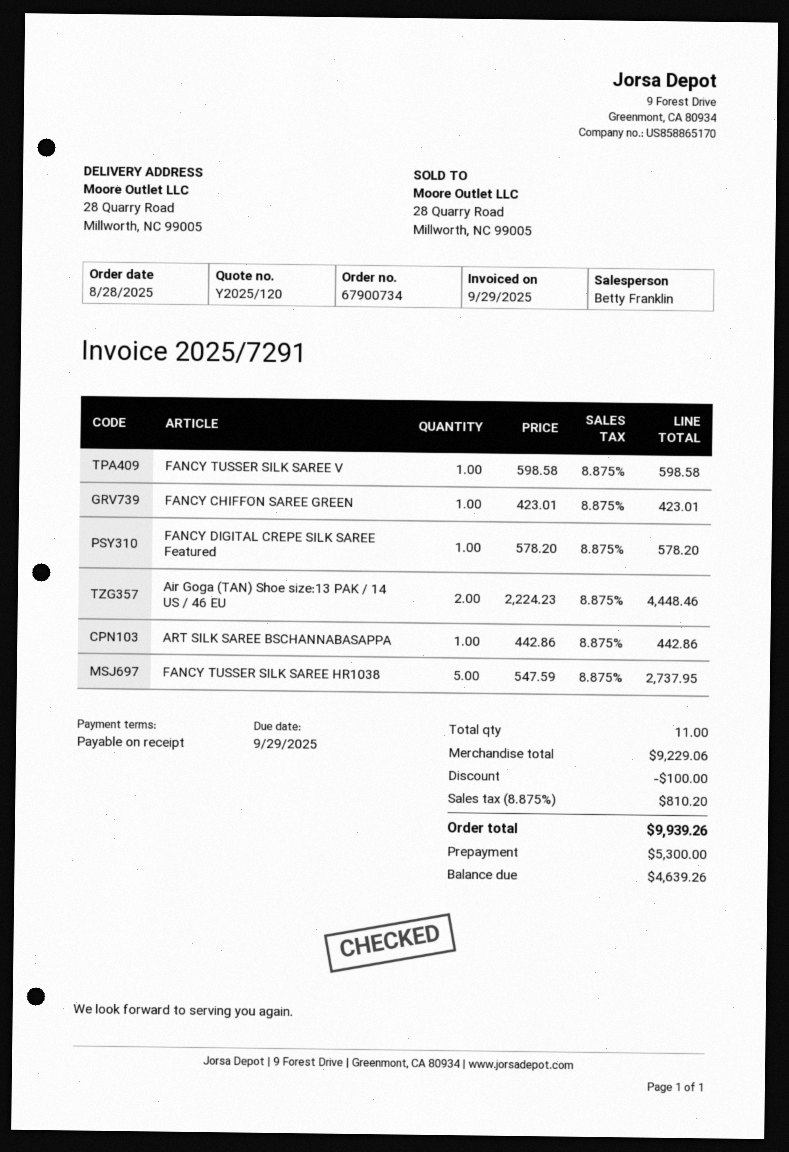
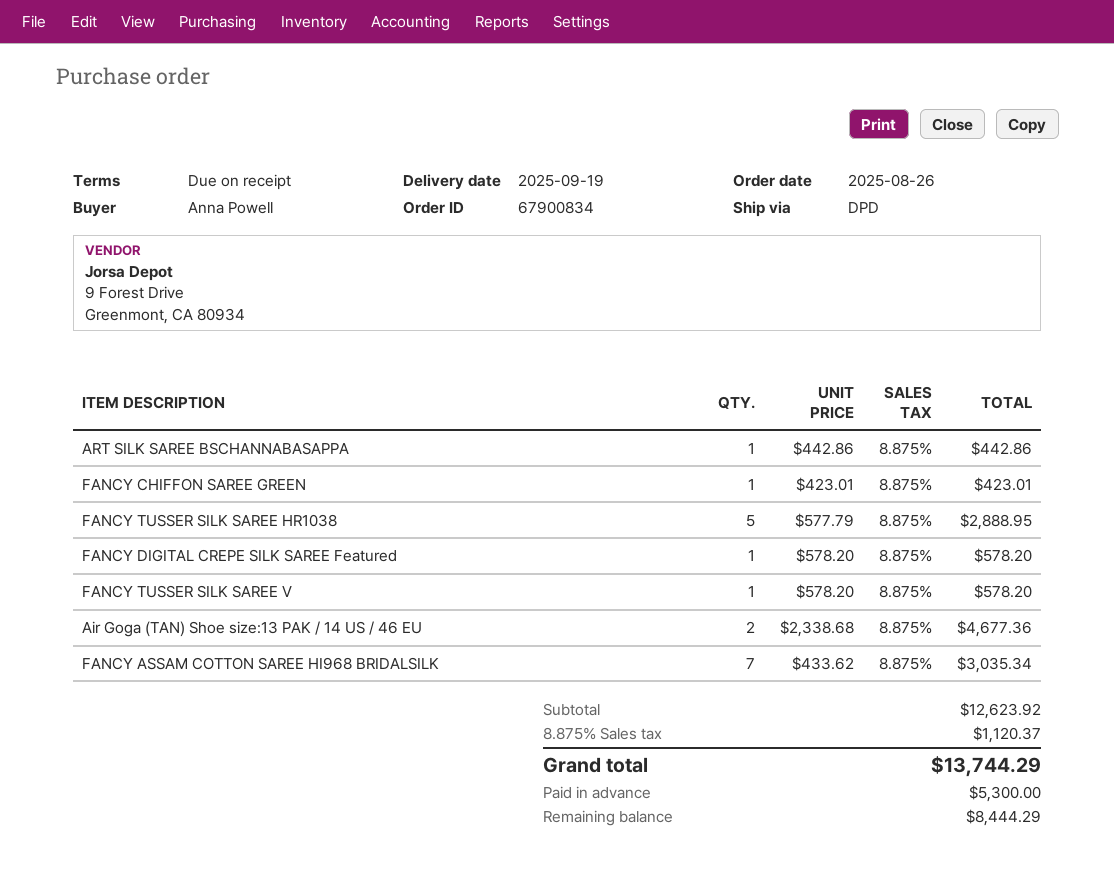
order number: 67900734 -> 67900834
order date: 2025-08-28 -> 2025-08-26
FANCY TUSSER SILK SAREE V: 1 x 598.58 = 598.58 -> 1 x 578.20 = 578.20
Air Goga (TAN) Shoe size:13 PAK / 14 US / 46 EU: 2 x 2224.23 = 4448.46 -> 2 x 2338.68 = 4677.36
FANCY TUSSER SILK SAREE HR1038: 5 x 547.59 = 2737.95 -> 5 x 577.79 = 2888.95
FANCY ASSAM COTTON SAREE HI968 BRIDALSILK: none -> 7 x 433.62 = 3035.34
subtotal: 9229.06 -> 12623.92
discount: 100.00 -> none
tax: 8.875% = 810.20 -> 8.875% = 1120.37
total: 9939.26 -> 13744.29
balance: 4639.26 -> 8444.29

